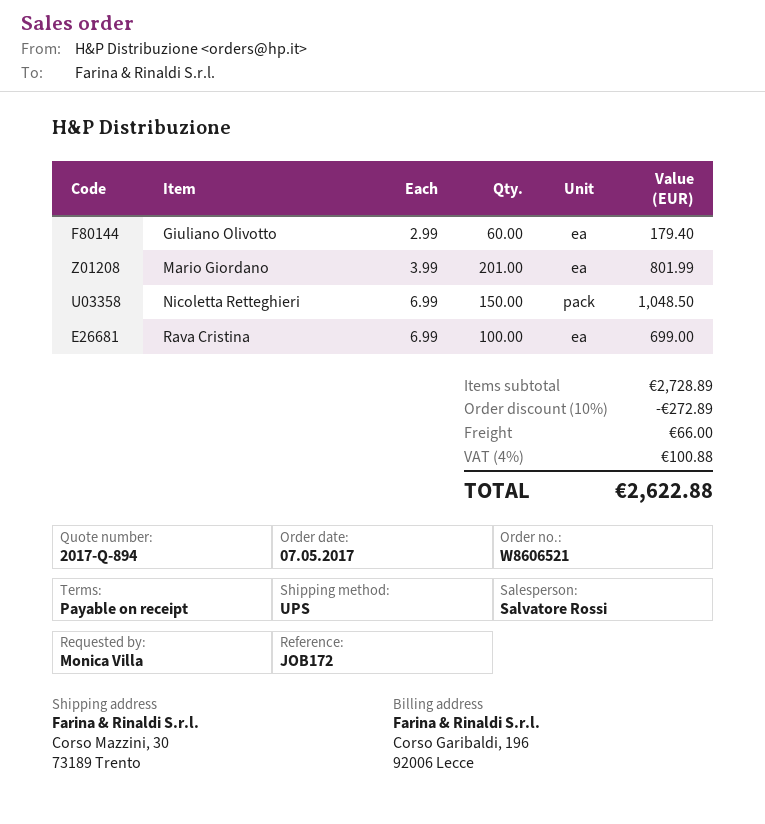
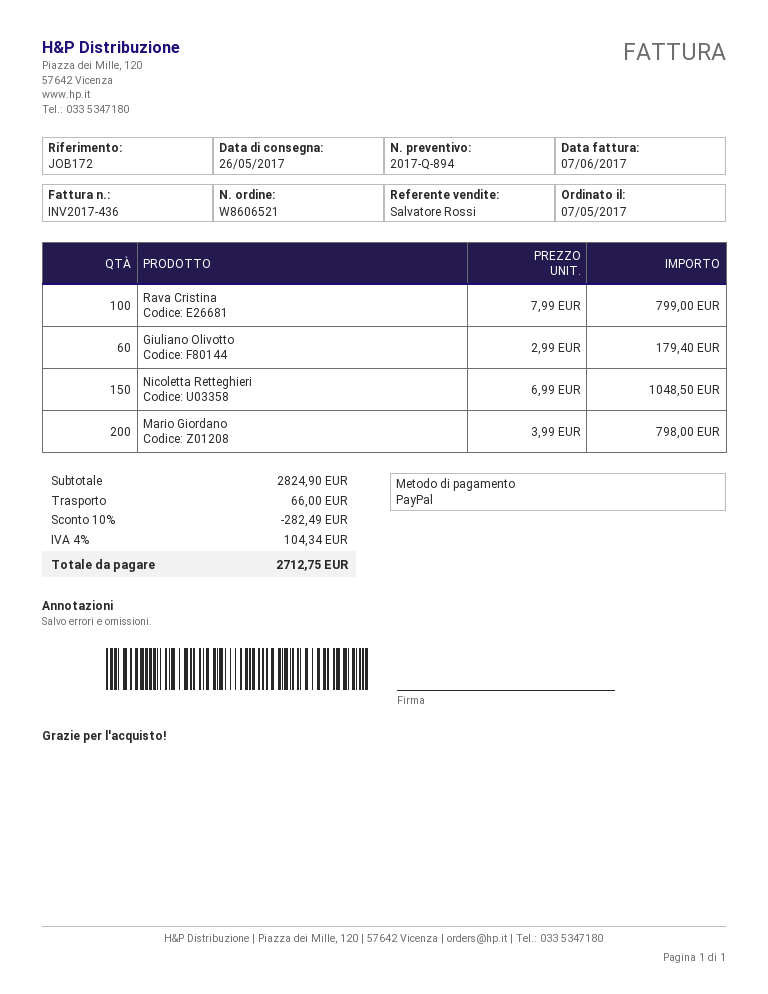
Mario Giordano: 201 x 3.99 = 801.99 -> 200 x 3.99 = 798.00
Rava Cristina: 100 x 6.99 = 699.00 -> 100 x 7.99 = 799.00
subtotal: 2728.89 -> 2824.90
discount: 10% = 272.89 -> 10% = 282.49
tax: 4% = 100.88 -> 4% = 104.34
total: 2622.88 -> 2712.75

